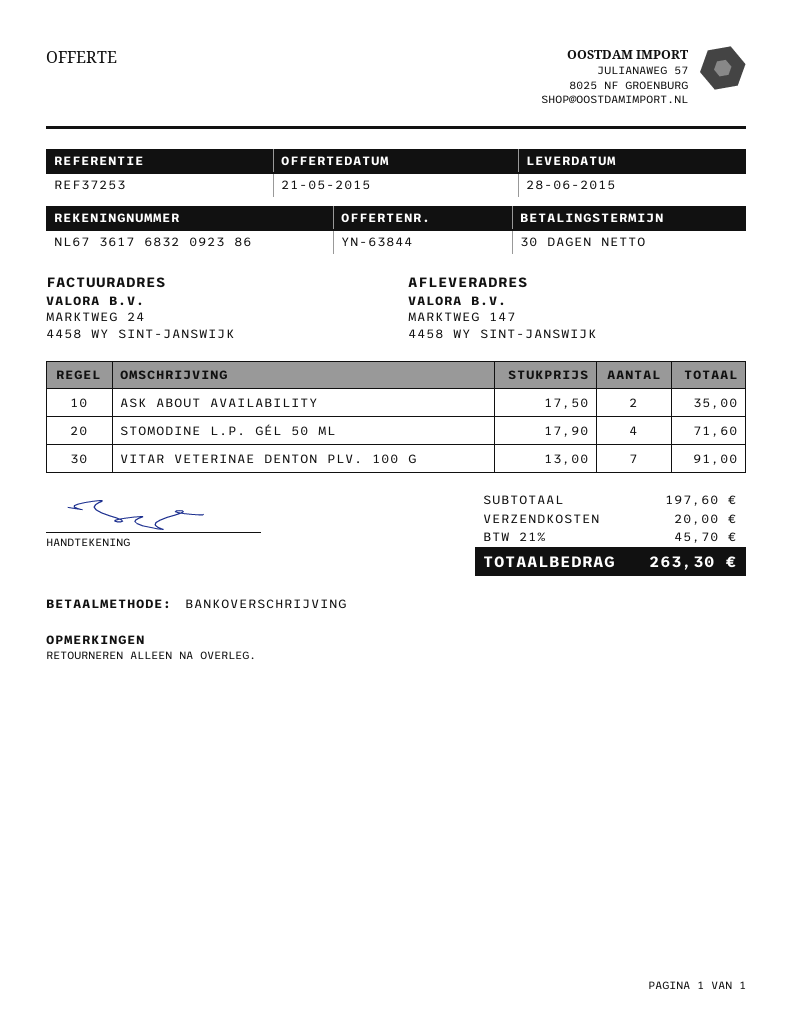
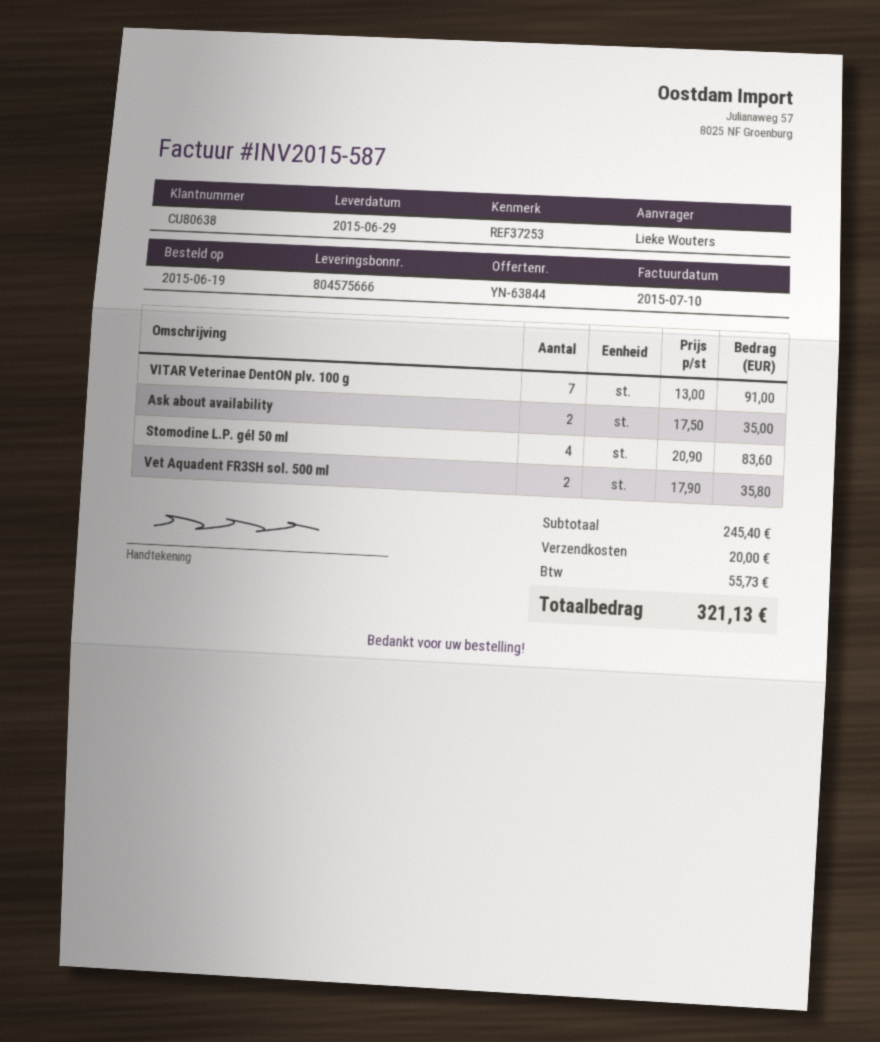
delivery date: 2015-06-28 -> 2015-06-29
STOMODINE L.P. GÉL 50 ML: 4 x 17.90 = 71.60 -> 4 x 20.90 = 83.60
Vet Aquadent FR3SH sol. 500 ml: none -> 2 x 17.90 = 35.80
subtotal: 197.60 -> 245.40
tax: 45.70 -> 55.73
total: 263.30 -> 321.13

